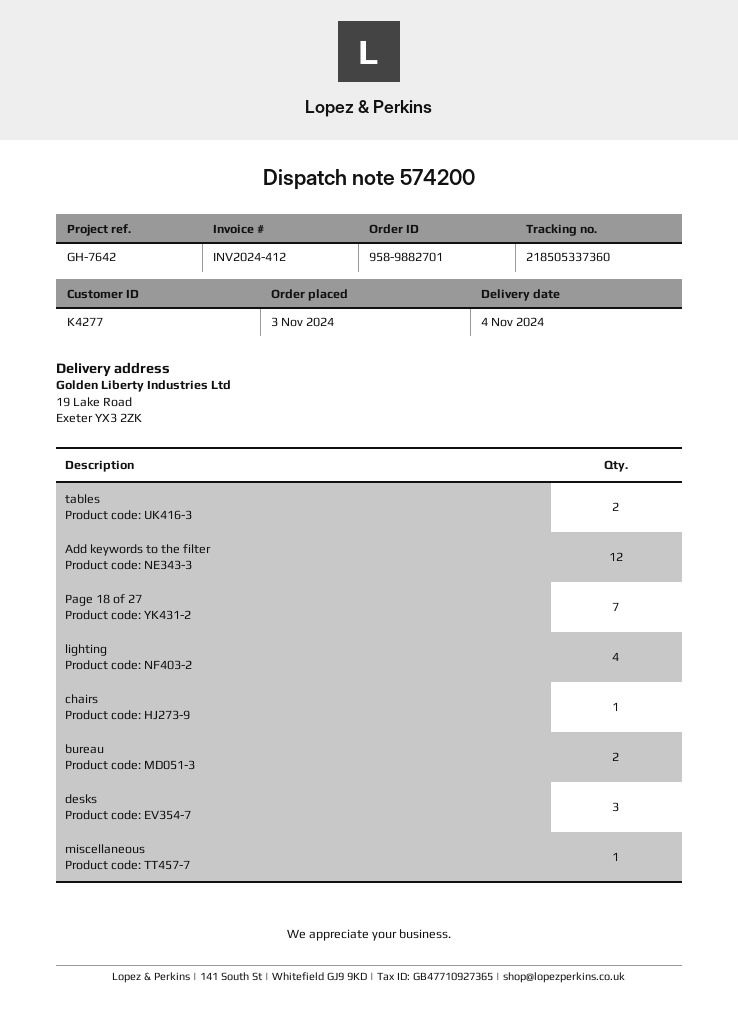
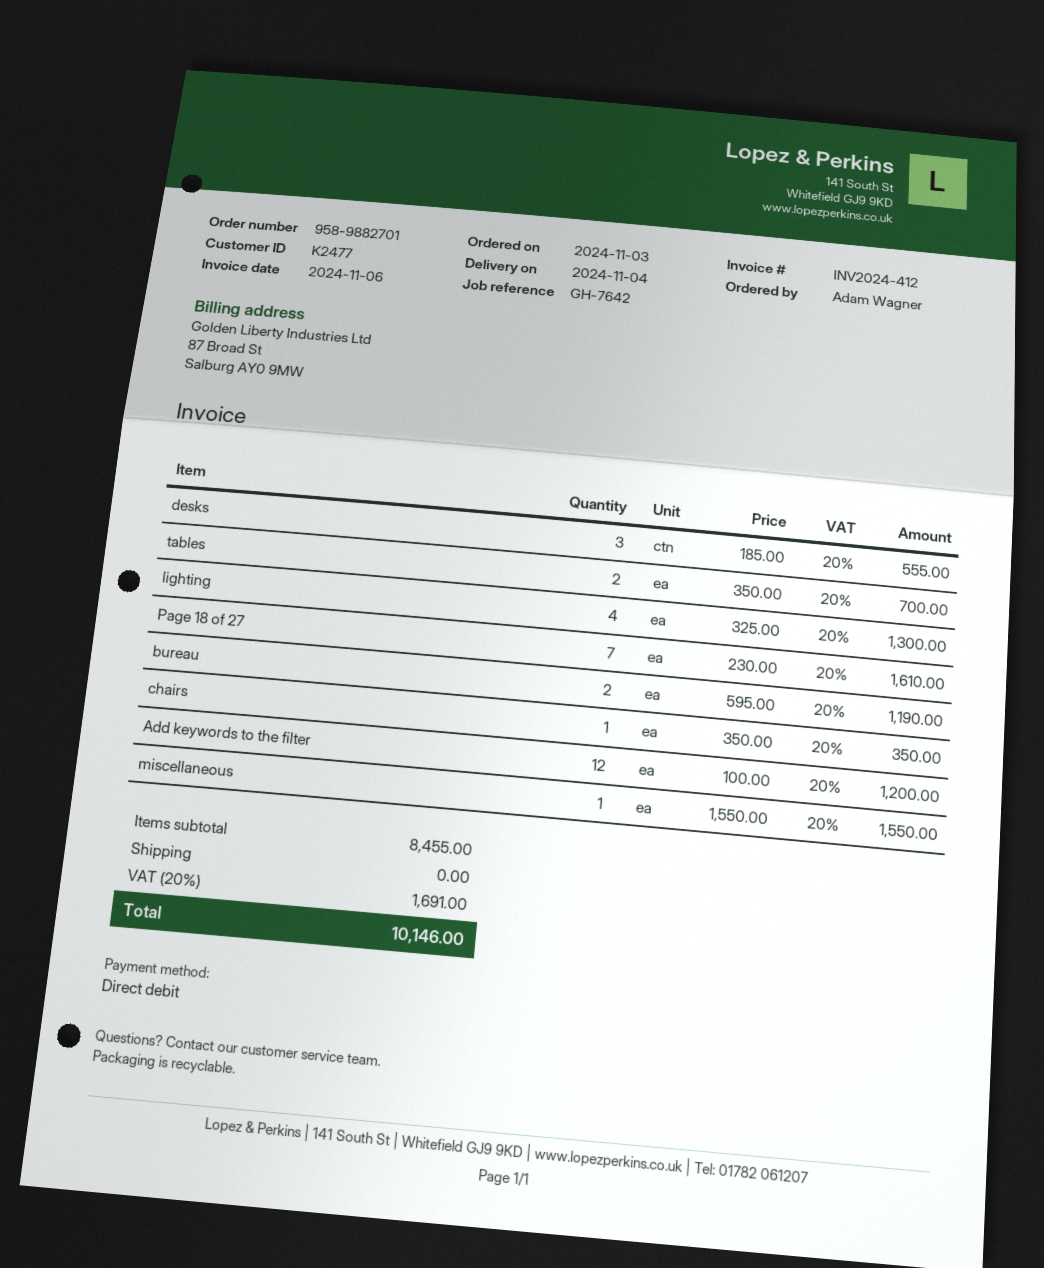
customer number: K4277 -> K2477

